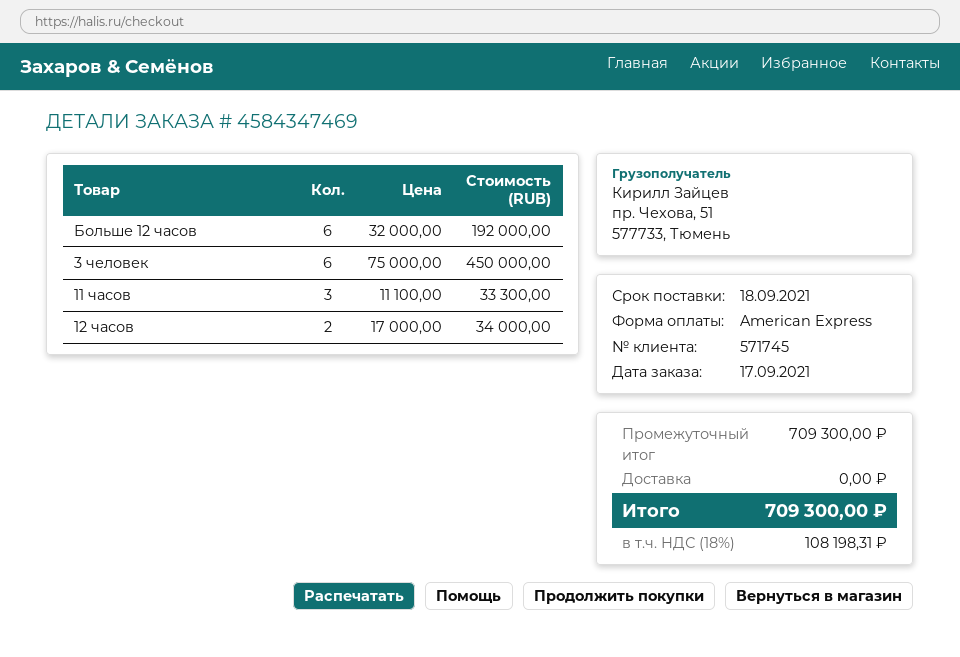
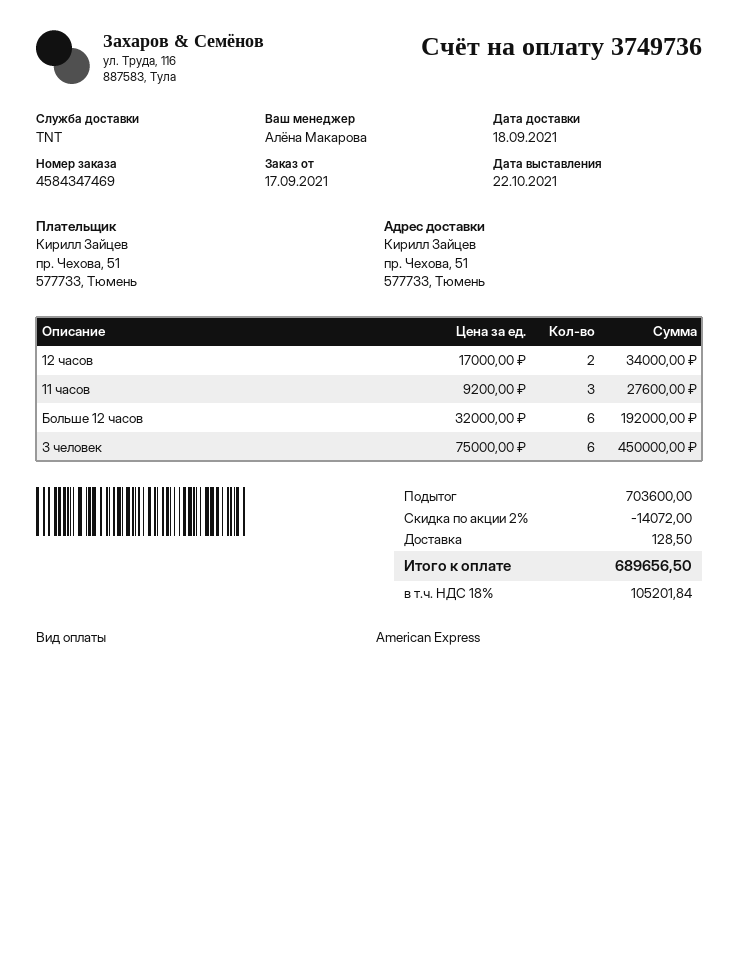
11 часов: 3 x 11100.00 = 33300.00 -> 3 x 9200.00 = 27600.00
subtotal: 709300.00 -> 703600.00
discount: none -> 2% = 14072.00
shipping: 0.00 -> 128.50
tax: 18% = 108198.31 -> 18% = 105201.84
total: 709300.00 -> 689656.50

